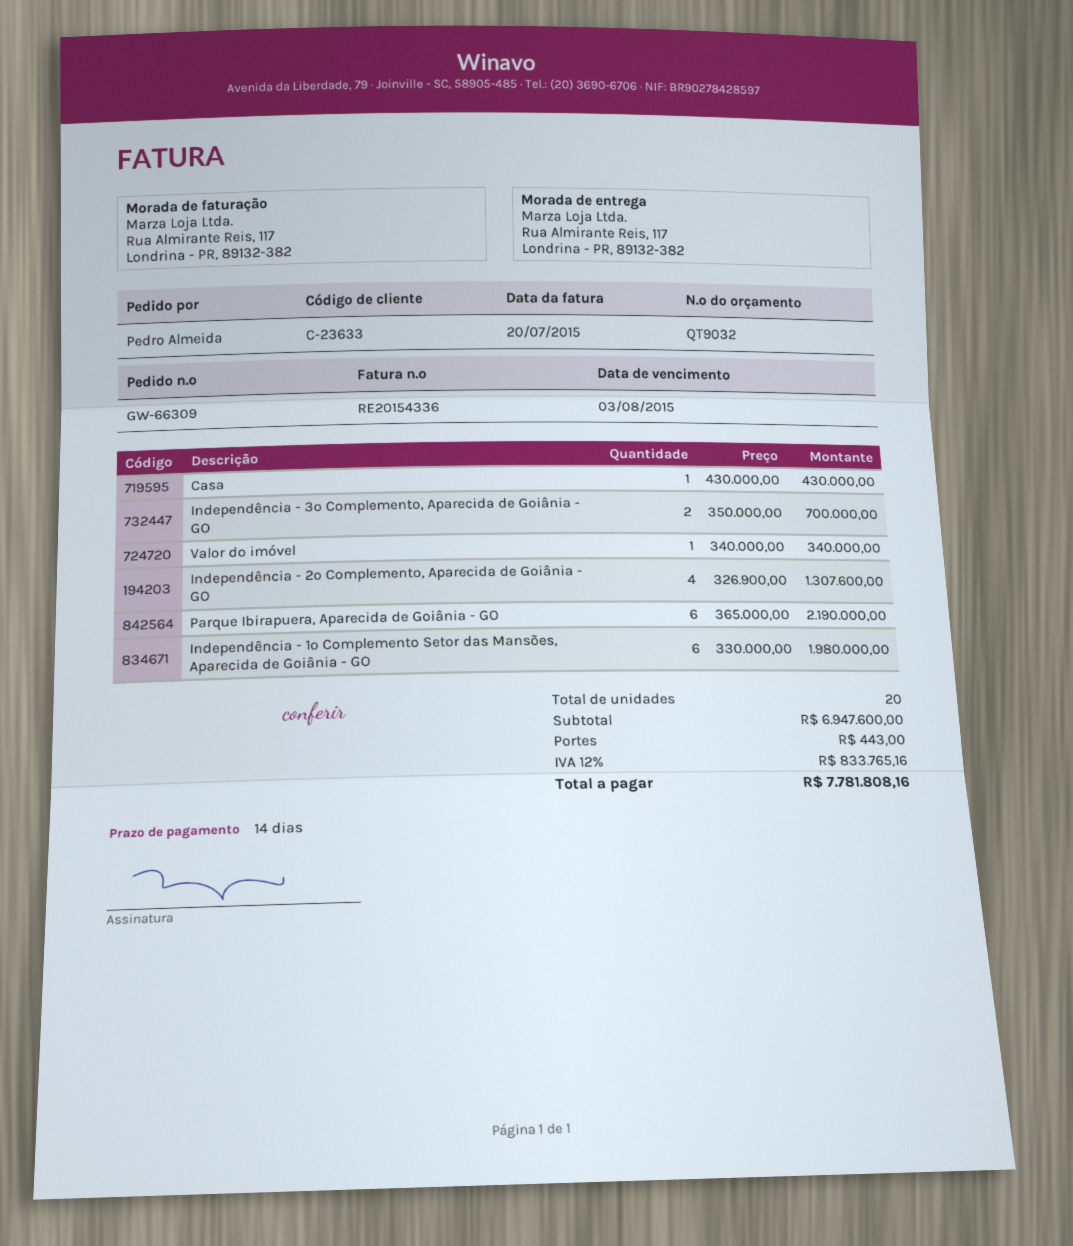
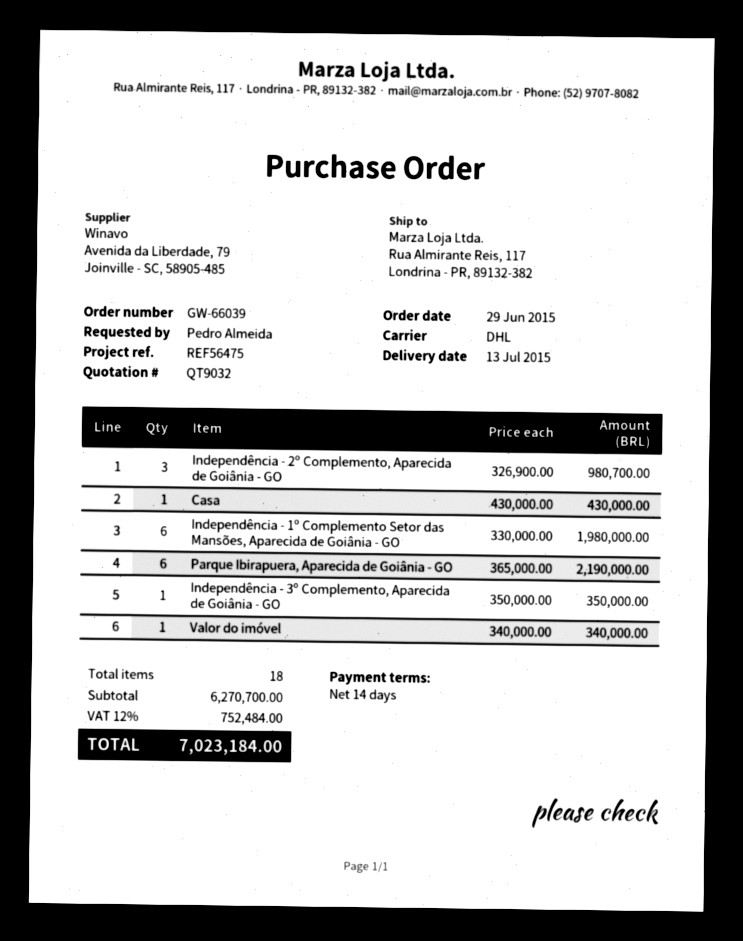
order number: GW-66309 -> GW-66039
Independência - 3º Complemento, Aparecida de Goiânia - GO: 2 x 350000.00 = 700000.00 -> 1 x 350000.00 = 350000.00
Independência - 2º Complemento, Aparecida de Goiânia - GO: 4 x 326900.00 = 1307600.00 -> 3 x 326900.00 = 980700.00
total quantity: 20 -> 18
subtotal: 6947600.00 -> 6270700.00
shipping: 443.00 -> none
tax: 12% = 833765.16 -> 12% = 752484.00
total: 7781808.16 -> 7023184.00

